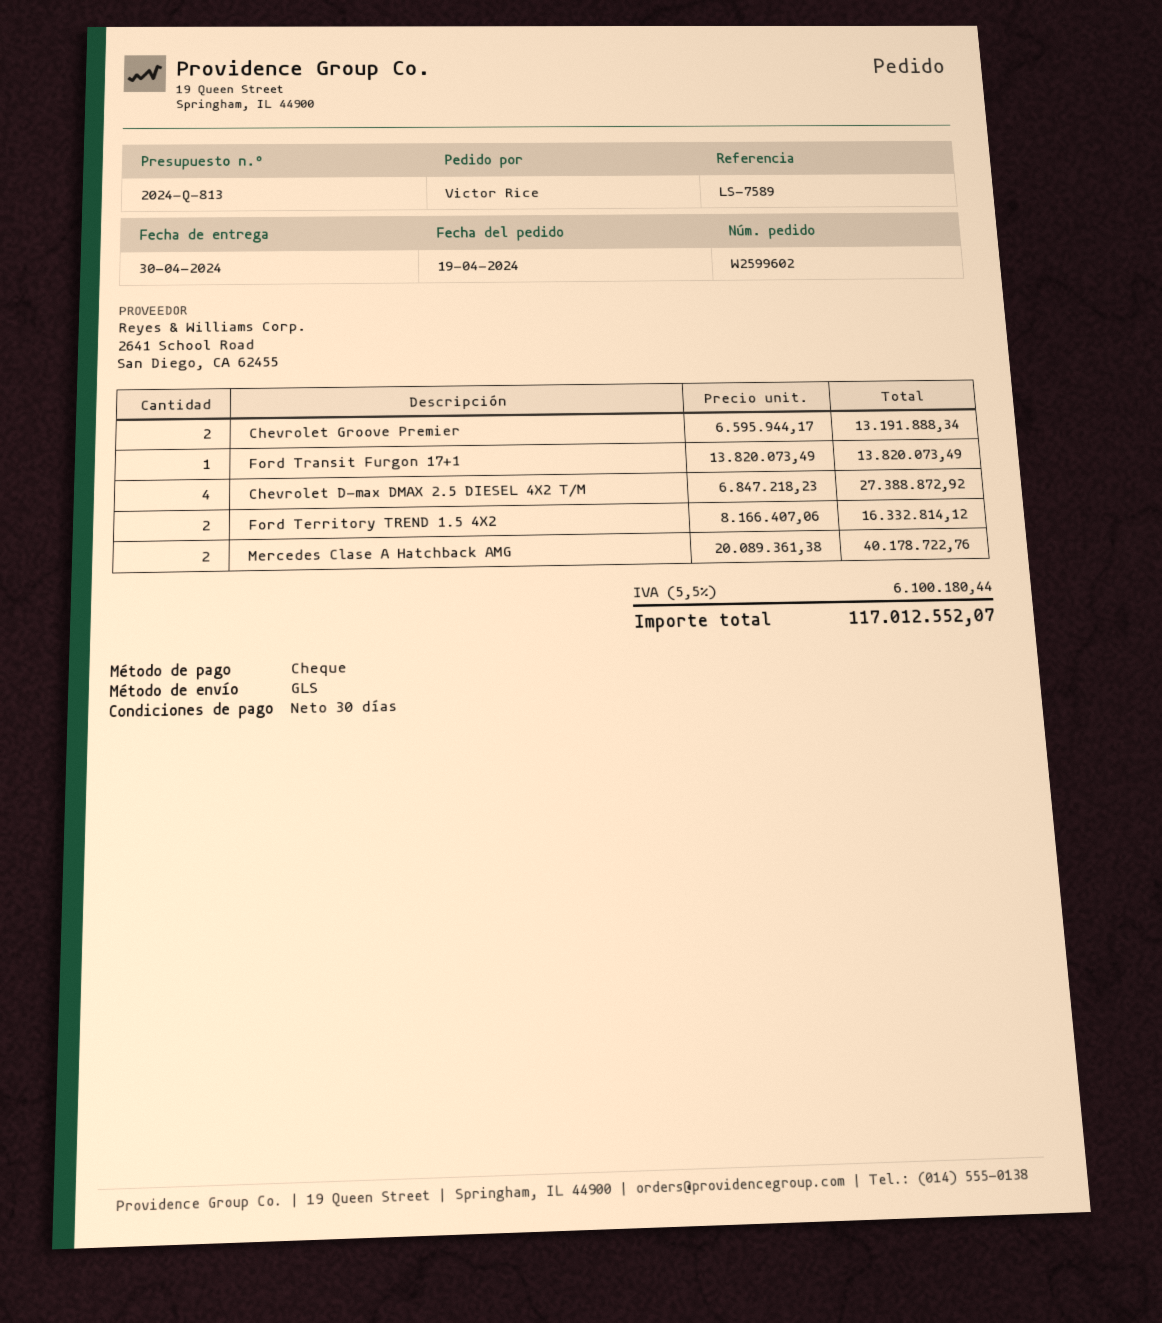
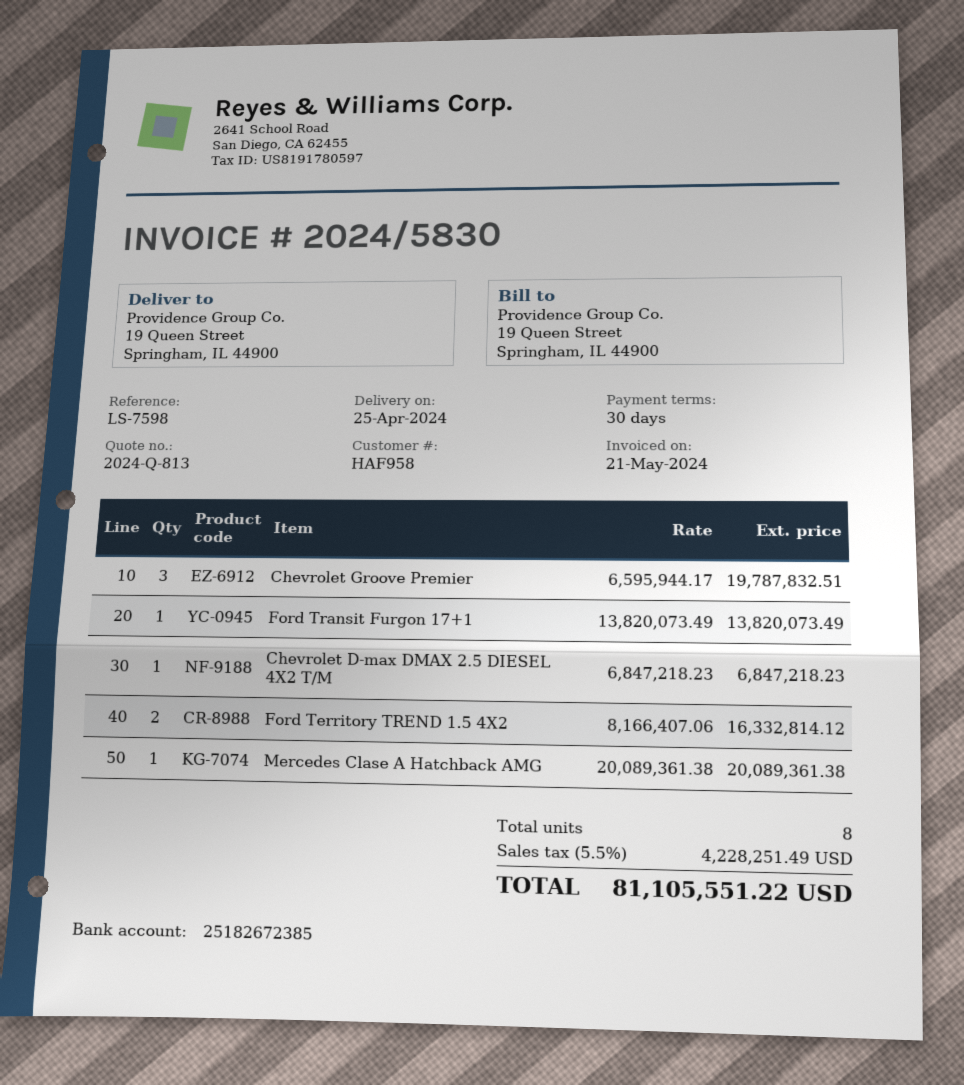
delivery date: 2024-04-30 -> 2024-04-25
reference: LS-7589 -> LS-7598
Chevrolet Groove Premier: 2 x 6595944.17 = 13191888.34 -> 3 x 6595944.17 = 19787832.51
Chevrolet D-max DMAX 2.5 DIESEL 4X2 T/M: 4 x 6847218.23 = 27388872.92 -> 1 x 6847218.23 = 6847218.23
Mercedes Clase A Hatchback AMG: 2 x 20089361.38 = 40178722.76 -> 1 x 20089361.38 = 20089361.38
tax: 5.5% = 6100180.44 -> 5.5% = 4228251.49
total: 117012552.07 -> 81105551.22

